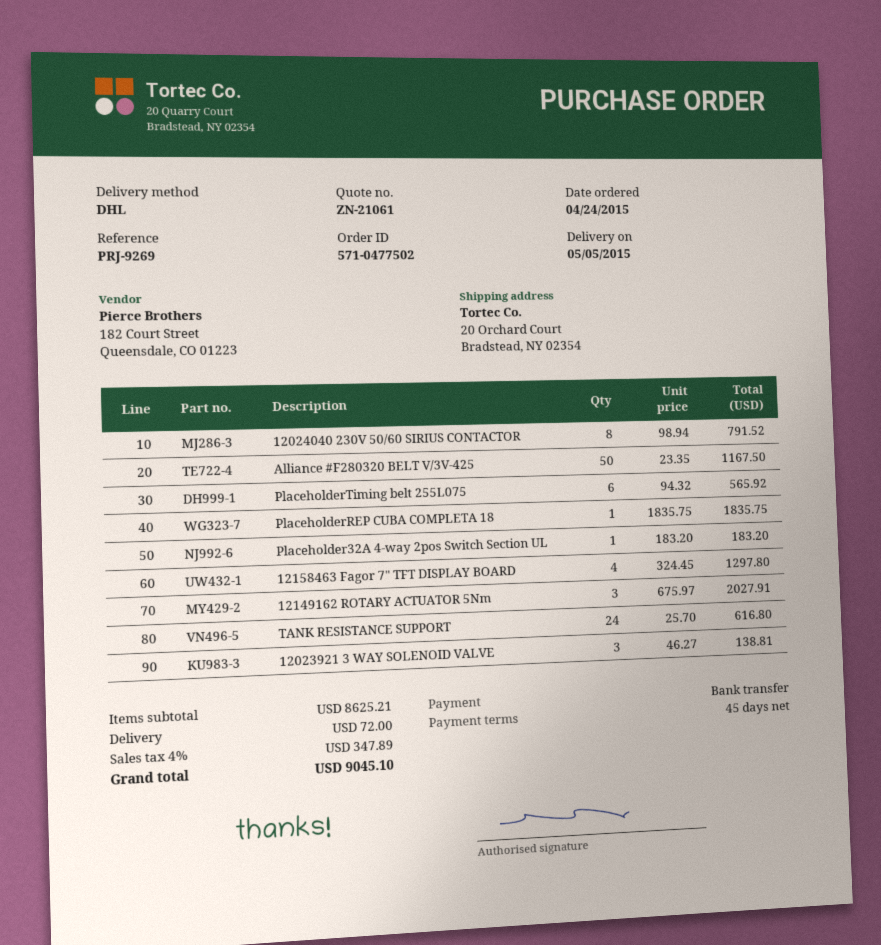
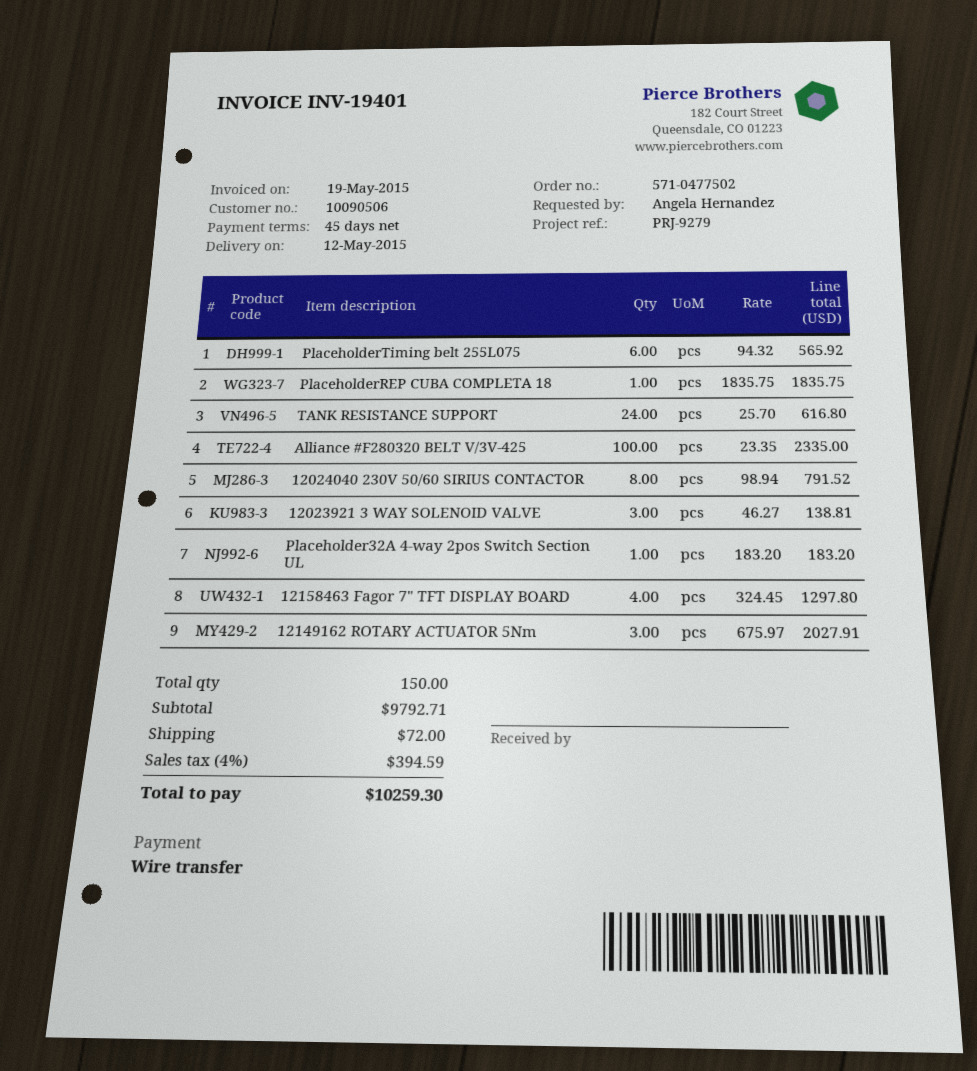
delivery date: 2015-05-05 -> 2015-05-12
reference: PRJ-9269 -> PRJ-9279
Alliance #F280320 BELT V/3V-425: 50 x 23.35 = 1167.50 -> 100 x 23.35 = 2335.00
subtotal: 8625.21 -> 9792.71
tax: 4% = 347.89 -> 4% = 394.59
total: 9045.10 -> 10259.30

